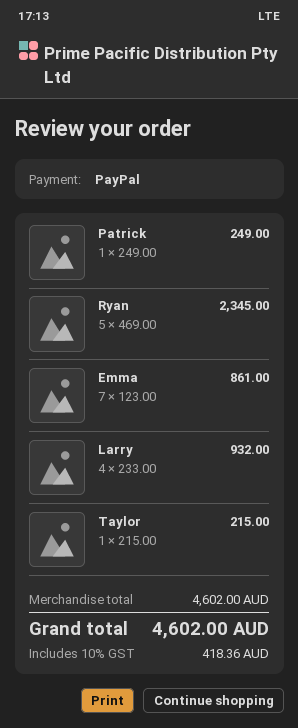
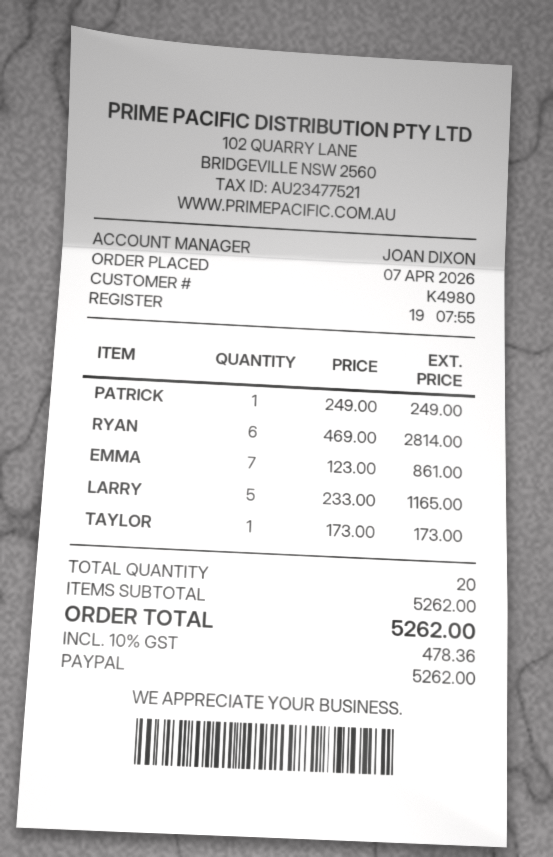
Ryan: 5 x 469.00 = 2345.00 -> 6 x 469.00 = 2814.00
Larry: 4 x 233.00 = 932.00 -> 5 x 233.00 = 1165.00
Taylor: 1 x 215.00 = 215.00 -> 1 x 173.00 = 173.00
subtotal: 4602.00 -> 5262.00
tax: 10% = 418.36 -> 10% = 478.36
total: 4602.00 -> 5262.00

